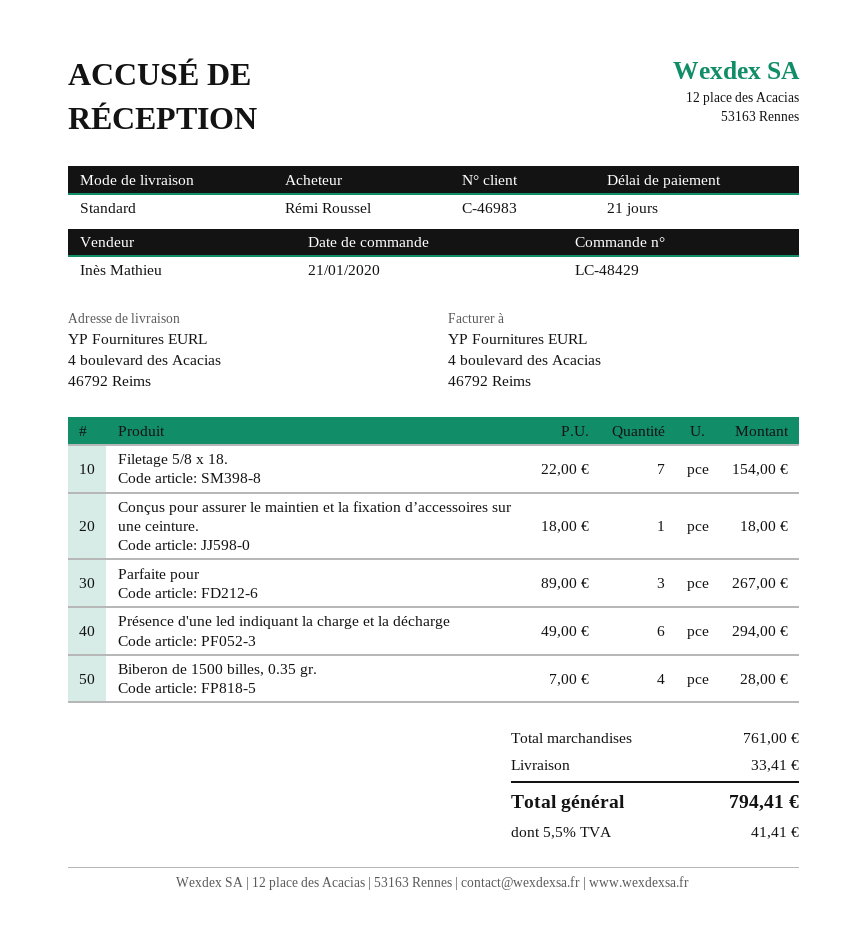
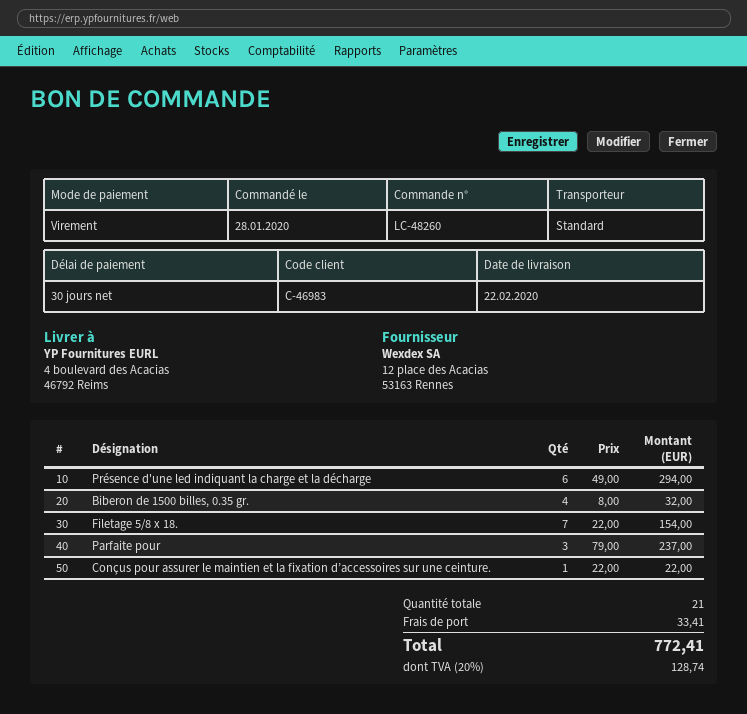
order number: LC-48429 -> LC-48260
order date: 2020-01-21 -> 2020-01-28
payment terms: 21 days -> 30 days
Conçus pour assurer le maintien et la fixation d’accessoires sur une ceinture.: 1 x 18.00 = 18.00 -> 1 x 22.00 = 22.00
Parfaite pour: 3 x 89.00 = 267.00 -> 3 x 79.00 = 237.00
Biberon de 1500 billes, 0.35 gr.: 4 x 7.00 = 28.00 -> 4 x 8.00 = 32.00
tax: 5.5% = 41.41 -> 20% = 128.74
total: 794.41 -> 772.41

